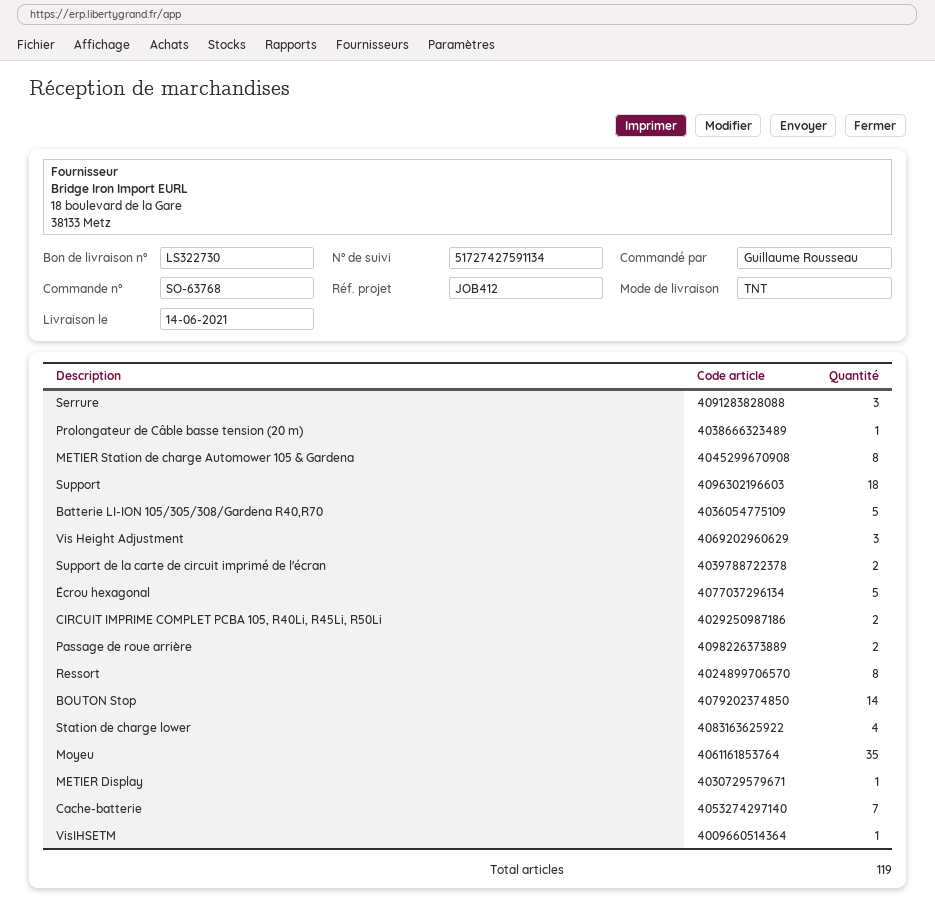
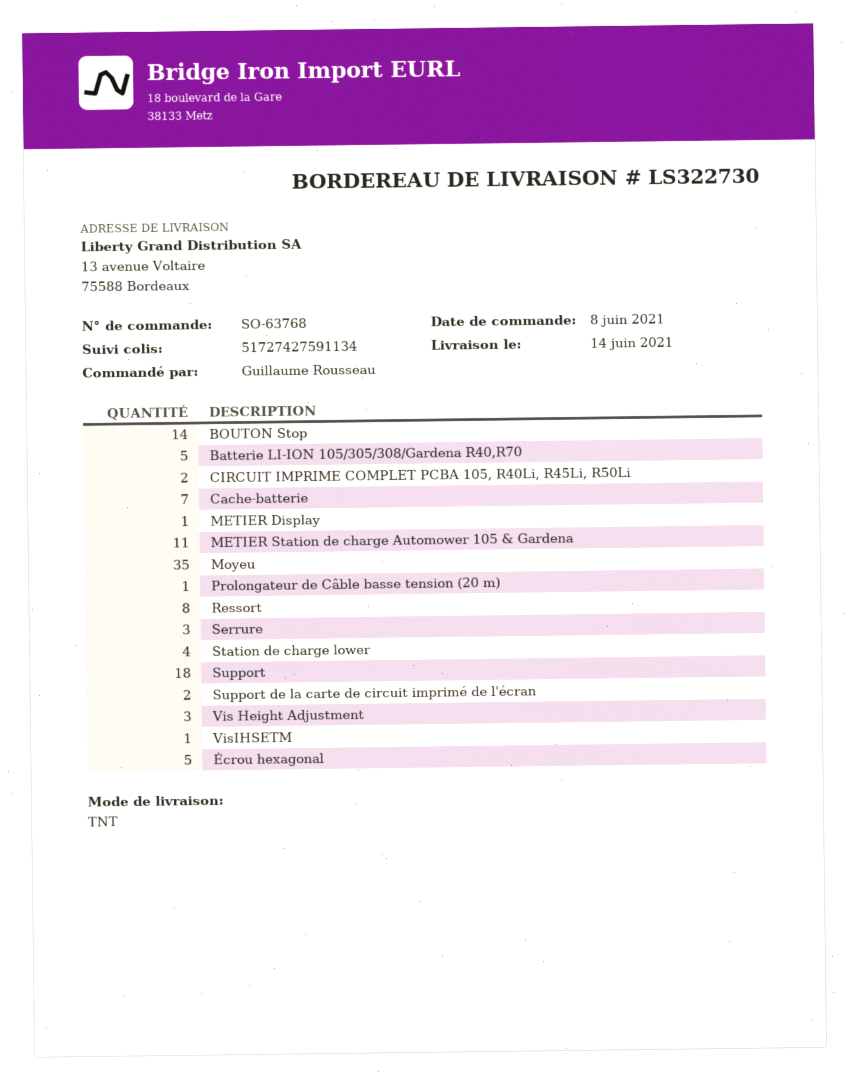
METIER Station de charge Automower 105 & Gardena: 8 -> 11
Passage de roue arrière: 2 -> none

